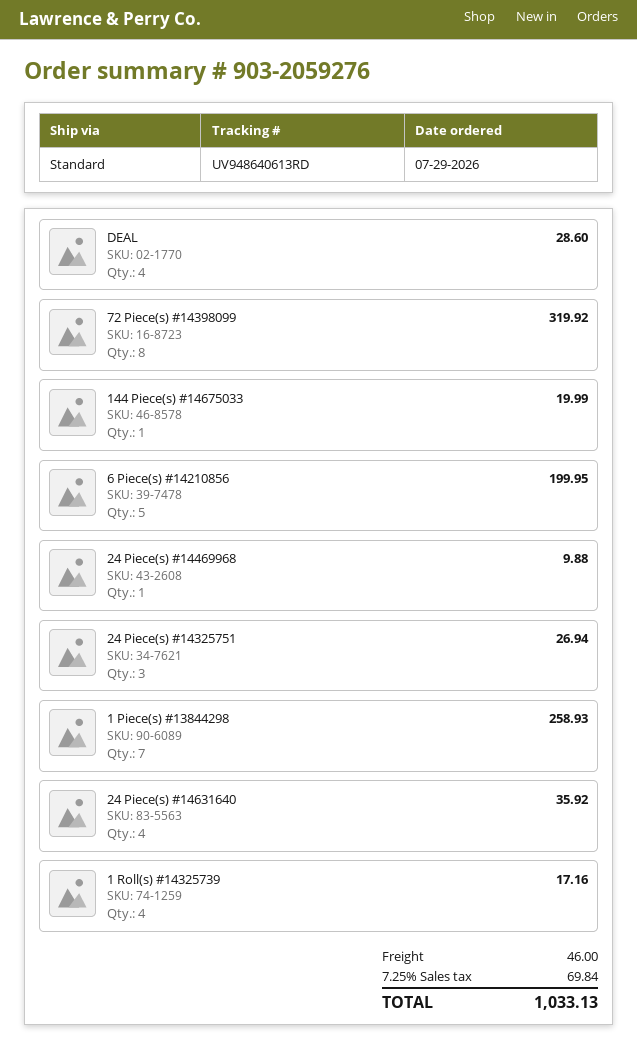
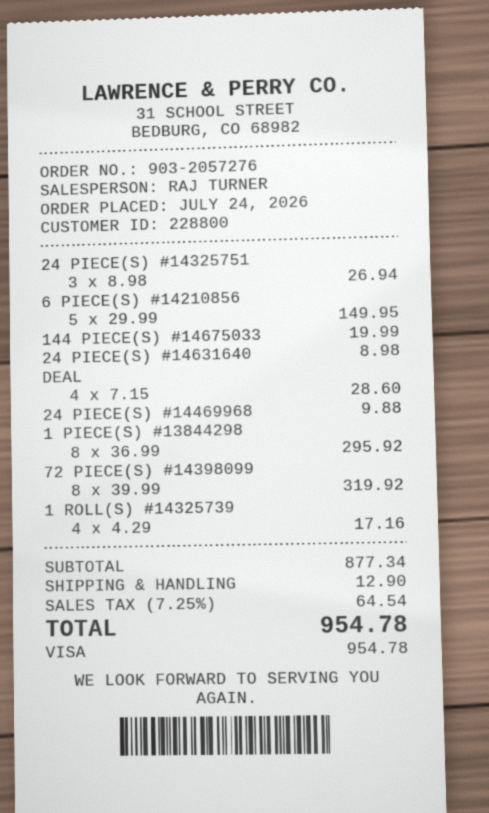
order number: 903-2059276 -> 903-2057276
order date: 2026-07-29 -> 2026-07-24
6 Piece(s) #14210856: 5 for 199.95 -> 5 for 149.95
1 Piece(s) #13844298: 7 for 258.93 -> 8 for 295.92
24 Piece(s) #14631640: 4 for 35.92 -> 1 for 8.98
shipping: 46.00 -> 12.90
tax: 7.25% = 69.84 -> 7.25% = 64.54
total: 1033.13 -> 954.78

